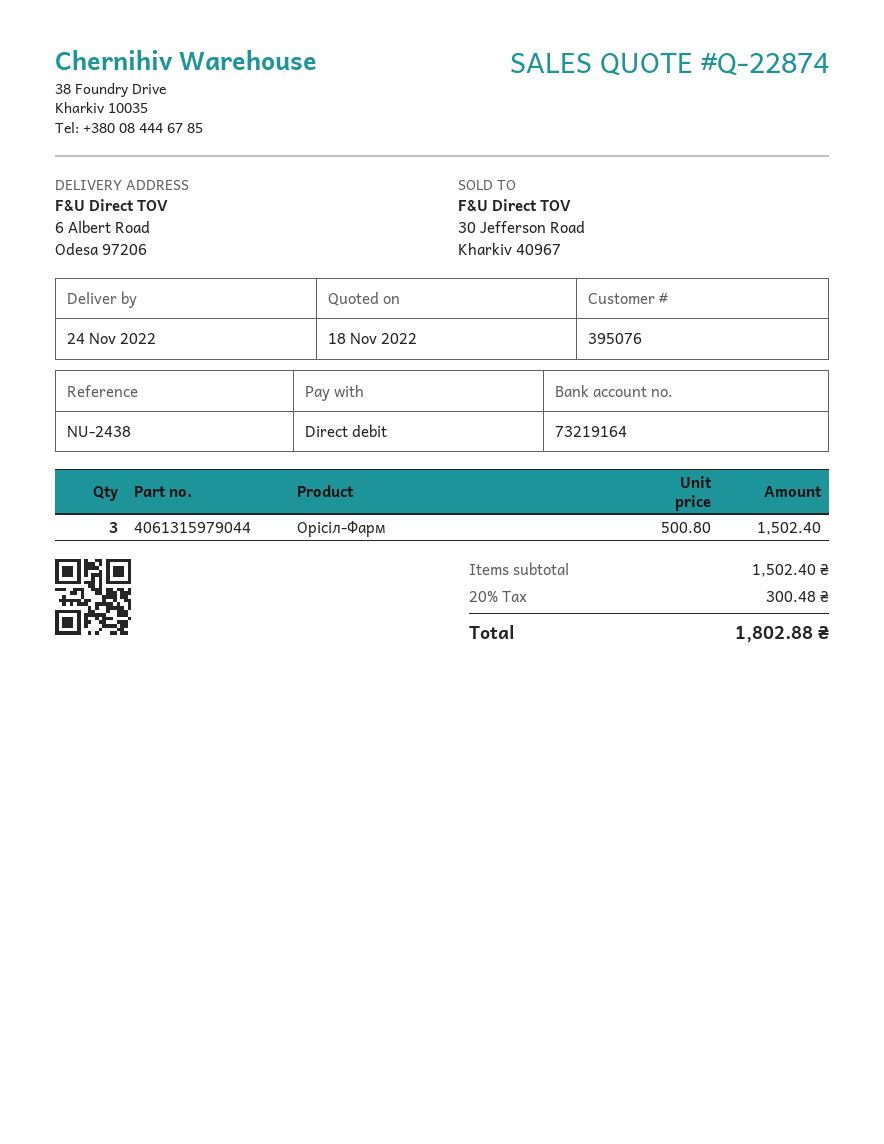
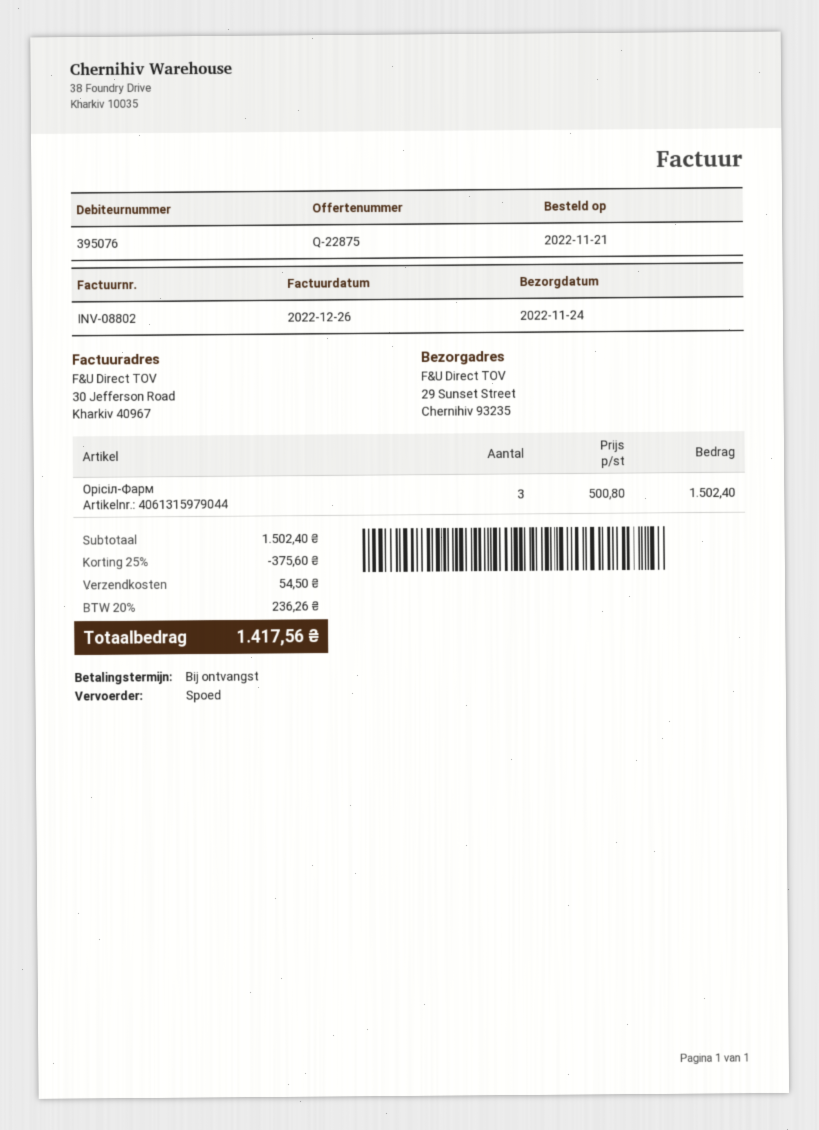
quote number: Q-22874 -> Q-22875
ship to: 6 Albert Road, Odesa 97206 -> 29 Sunset Street, Chernihiv 93235
discount: none -> 25% = 375.60
shipping: none -> 54.50
tax: 20% = 300.48 -> 20% = 236.26
total: 1802.88 -> 1417.56

